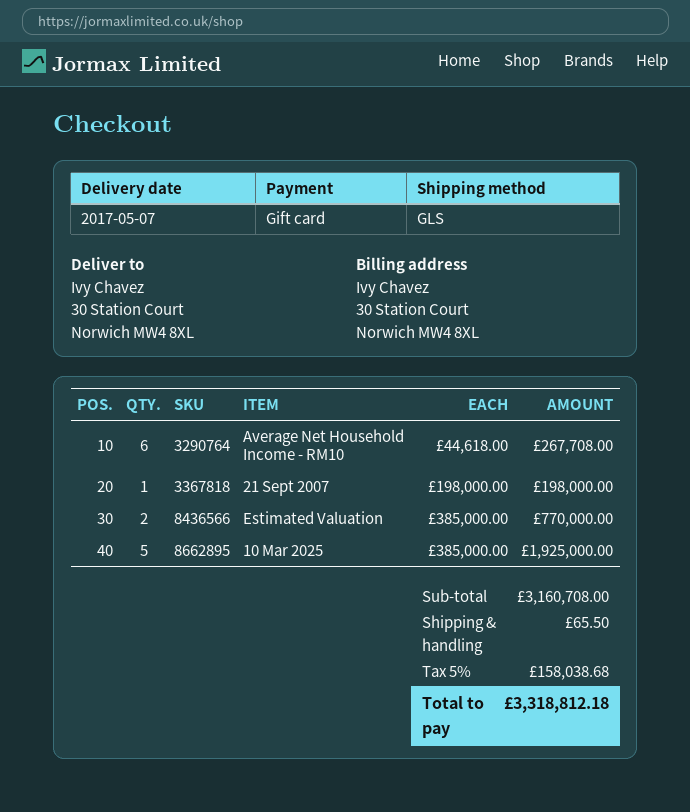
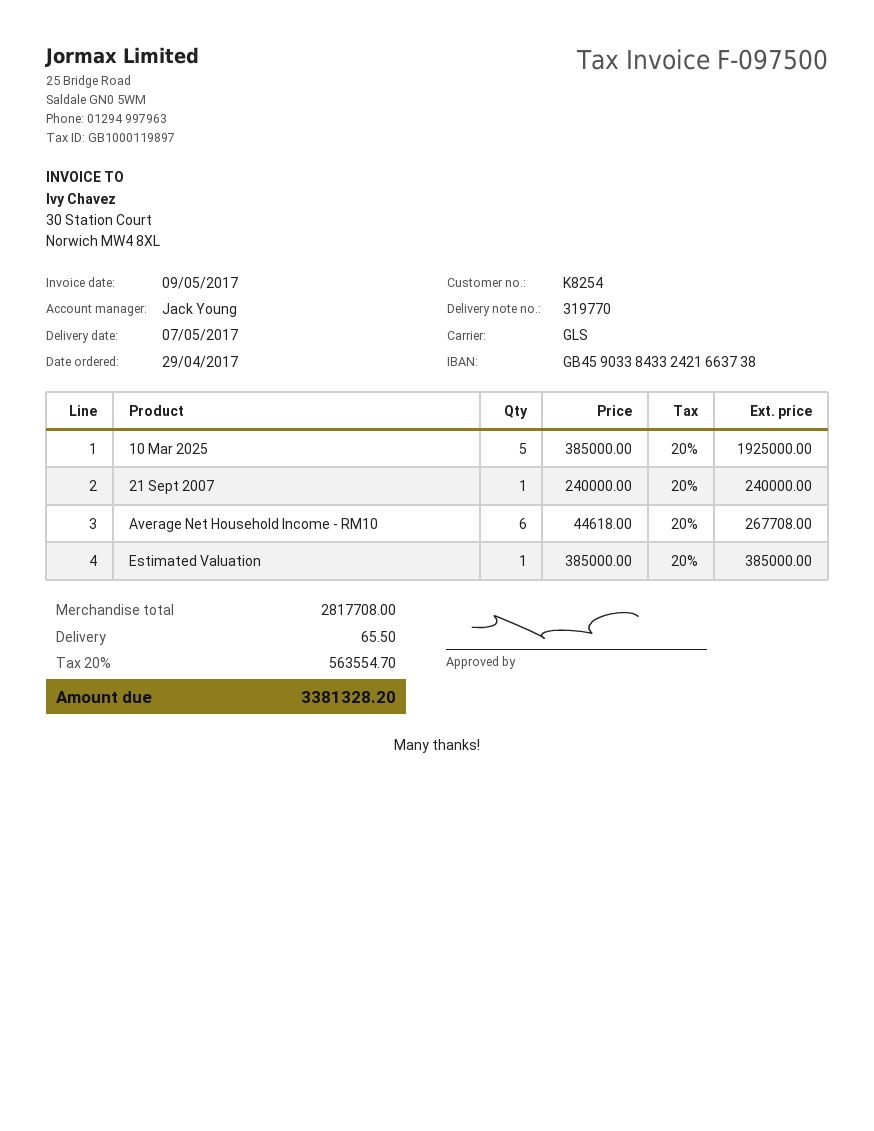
21 Sept 2007: 1 x 198000.00 = 198000.00 -> 1 x 240000.00 = 240000.00
Estimated Valuation: 2 x 385000.00 = 770000.00 -> 1 x 385000.00 = 385000.00
subtotal: 3160708.00 -> 2817708.00
tax: 5% = 158038.68 -> 20% = 563554.70
total: 3318812.18 -> 3381328.20

